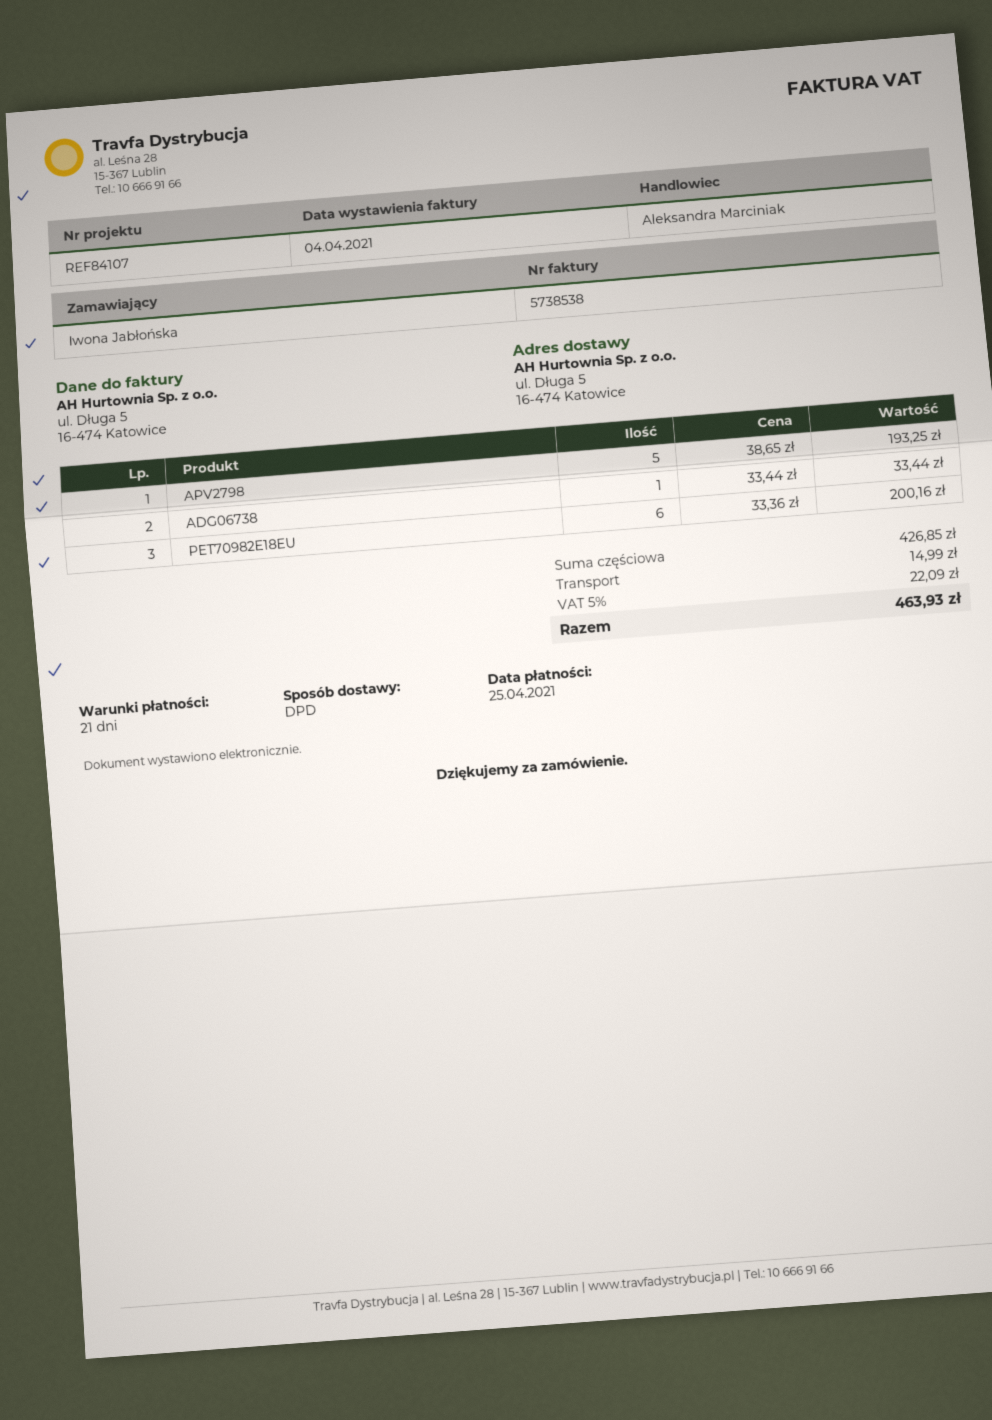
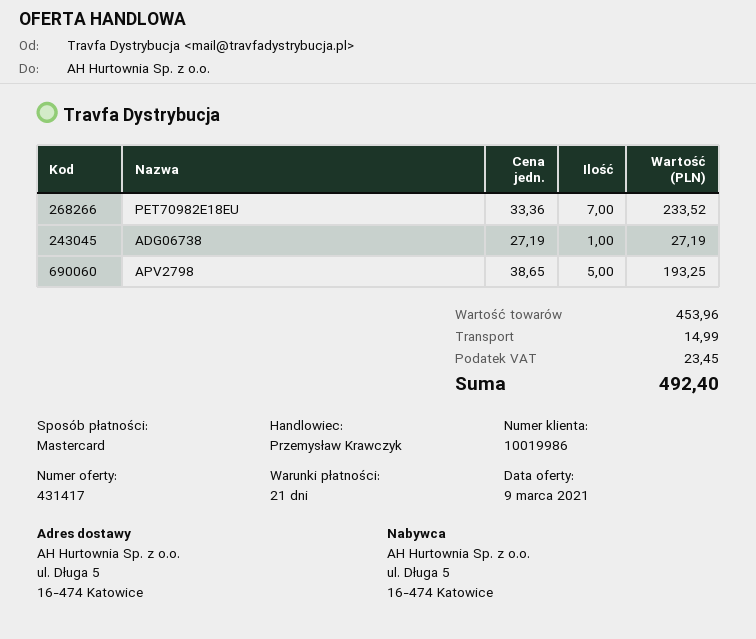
sales rep: Aleksandra Marciniak -> Przemysław Krawczyk
ADG06738: 1 x 33.44 = 33.44 -> 1 x 27.19 = 27.19
PET70982E18EU: 6 x 33.36 = 200.16 -> 7 x 33.36 = 233.52
subtotal: 426.85 -> 453.96
tax: 22.09 -> 23.45
total: 463.93 -> 492.40

